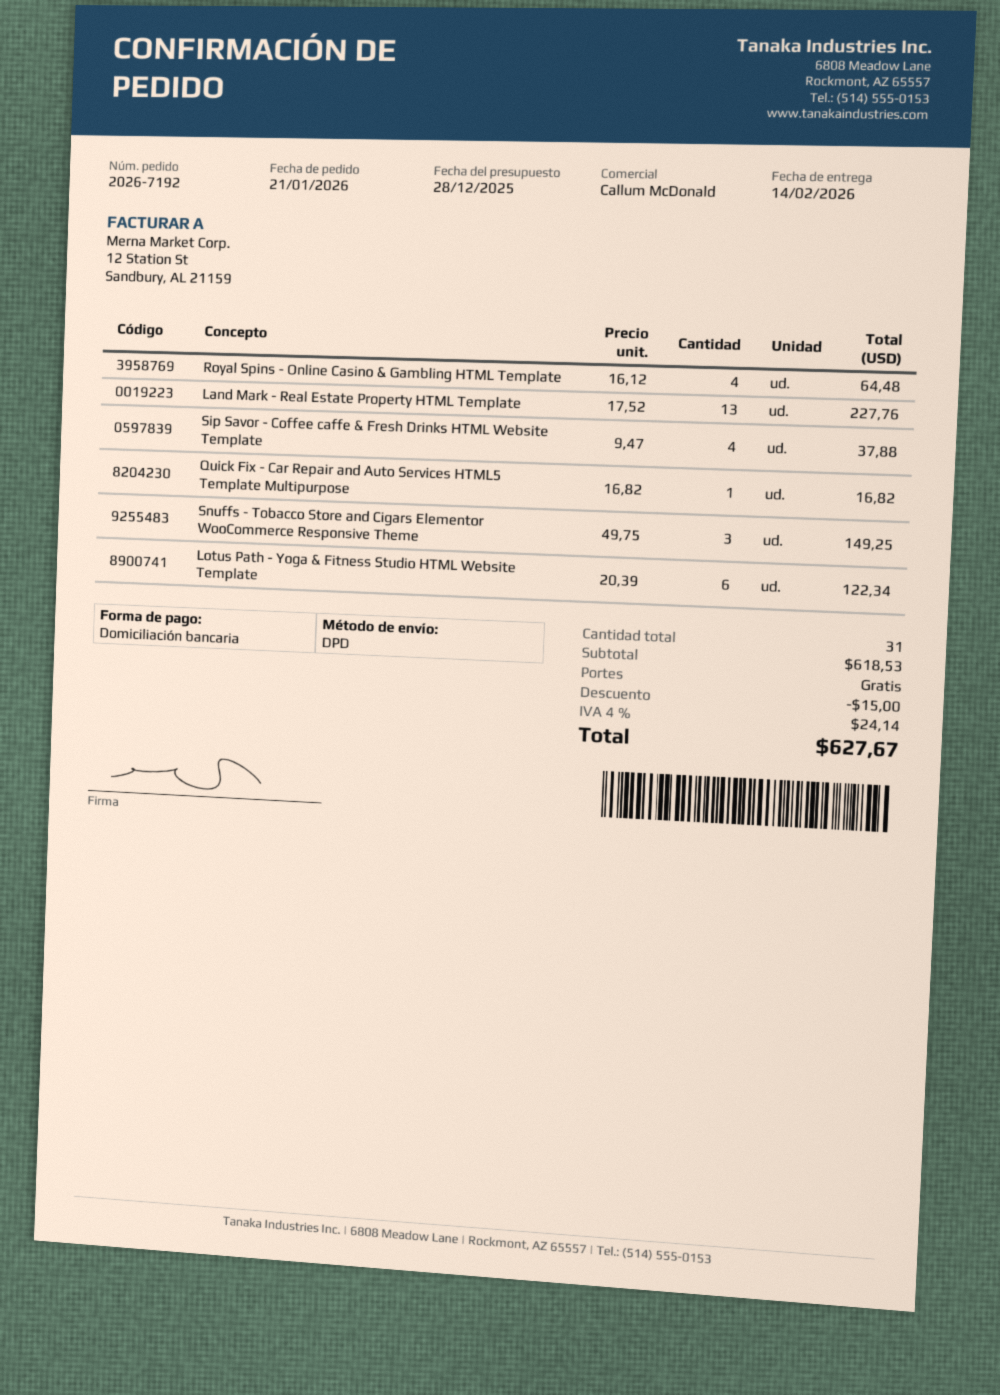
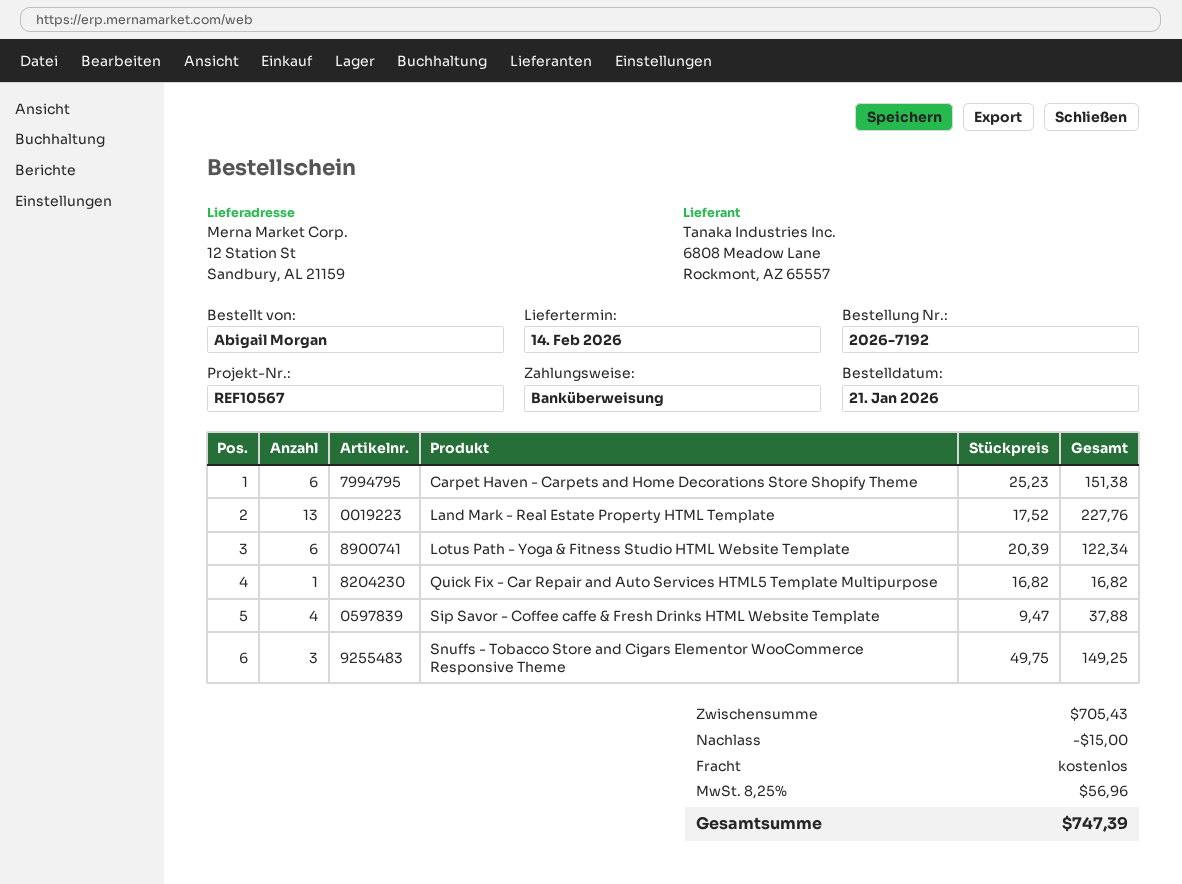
payment method: direct debit -> bank transfer
Royal Spins - Online Casino & Gambling HTML Template: 4 x 16.12 = 64.48 -> none
Carpet Haven - Carpets and Home Decorations Store Shopify Theme: none -> 6 x 25.23 = 151.38
subtotal: 618.53 -> 705.43
tax: 4% = 24.14 -> 8.25% = 56.96
total: 627.67 -> 747.39

